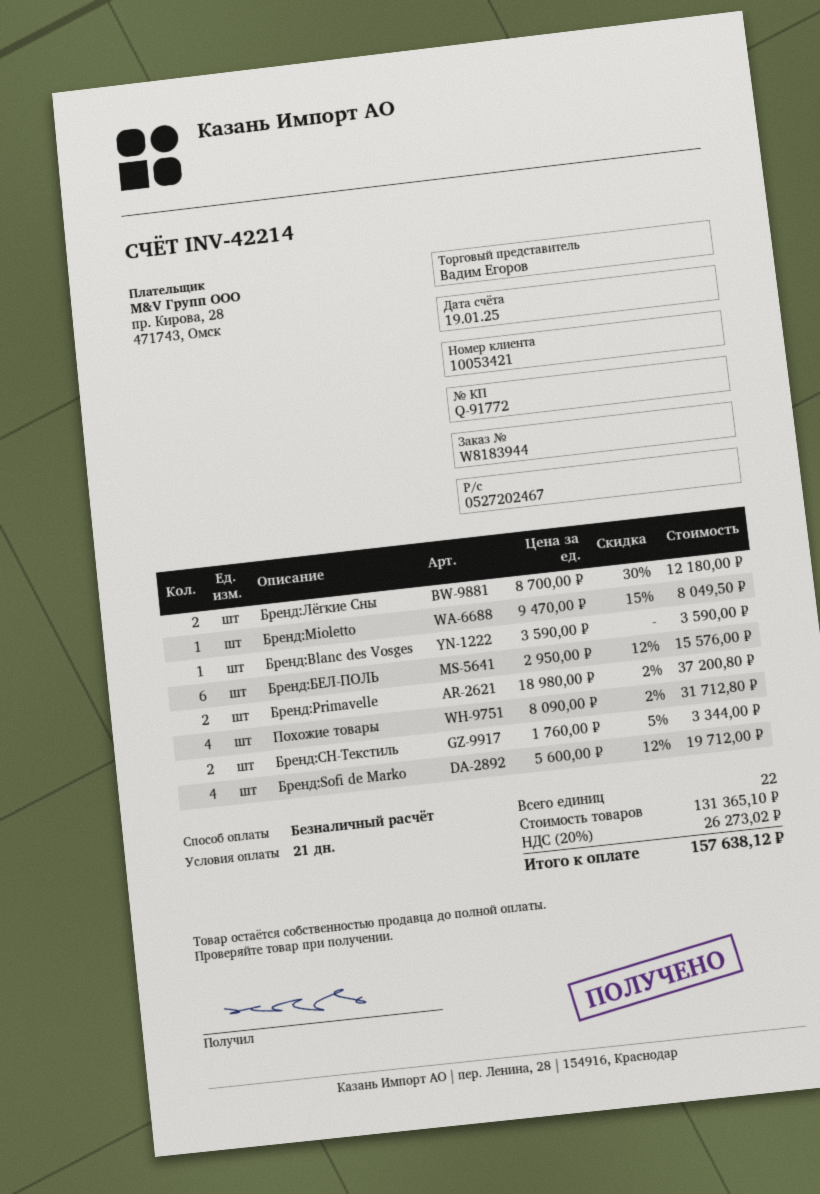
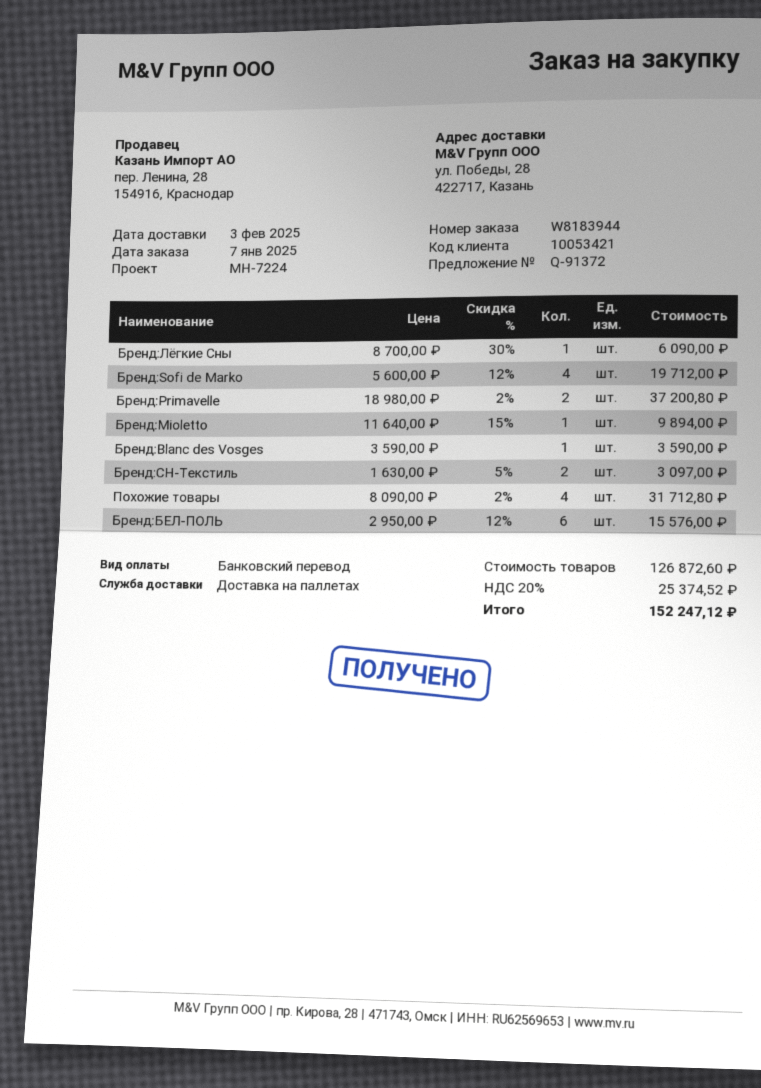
quote number: Q-91772 -> Q-91372
Бренд:Лёгкие Сны: 2 x 8700.00 - 30% = 12180.00 -> 1 x 8700.00 - 30% = 6090.00
Бренд:Mioletto: 1 x 9470.00 - 15% = 8049.50 -> 1 x 11640.00 - 15% = 9894.00
Бренд:СН-Текстиль: 2 x 1760.00 - 5% = 3344.00 -> 2 x 1630.00 - 5% = 3097.00
subtotal: 131365.10 -> 126872.60
tax: 20% = 26273.02 -> 20% = 25374.52
total: 157638.12 -> 152247.12

